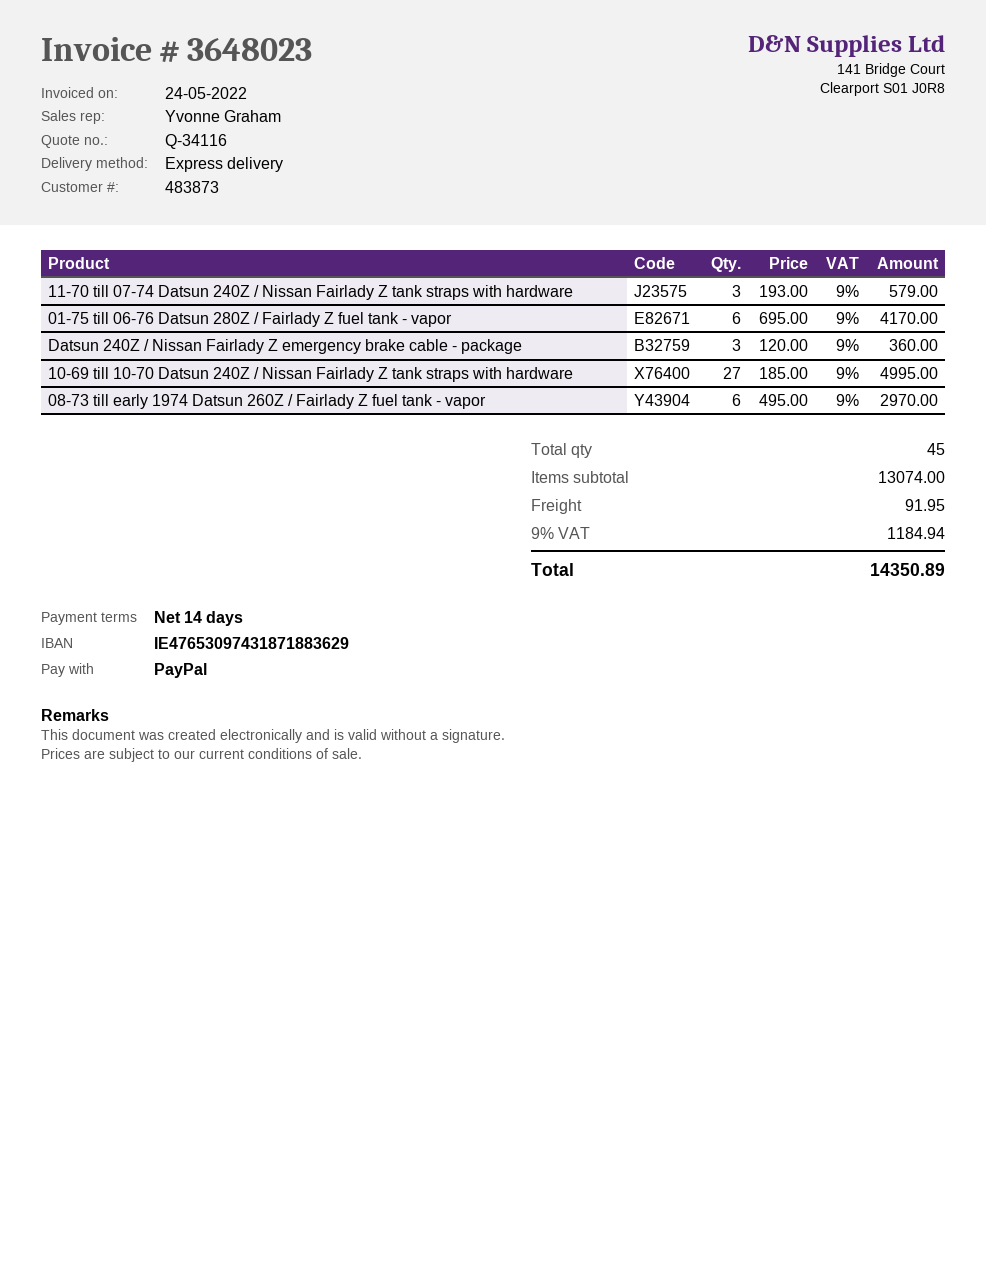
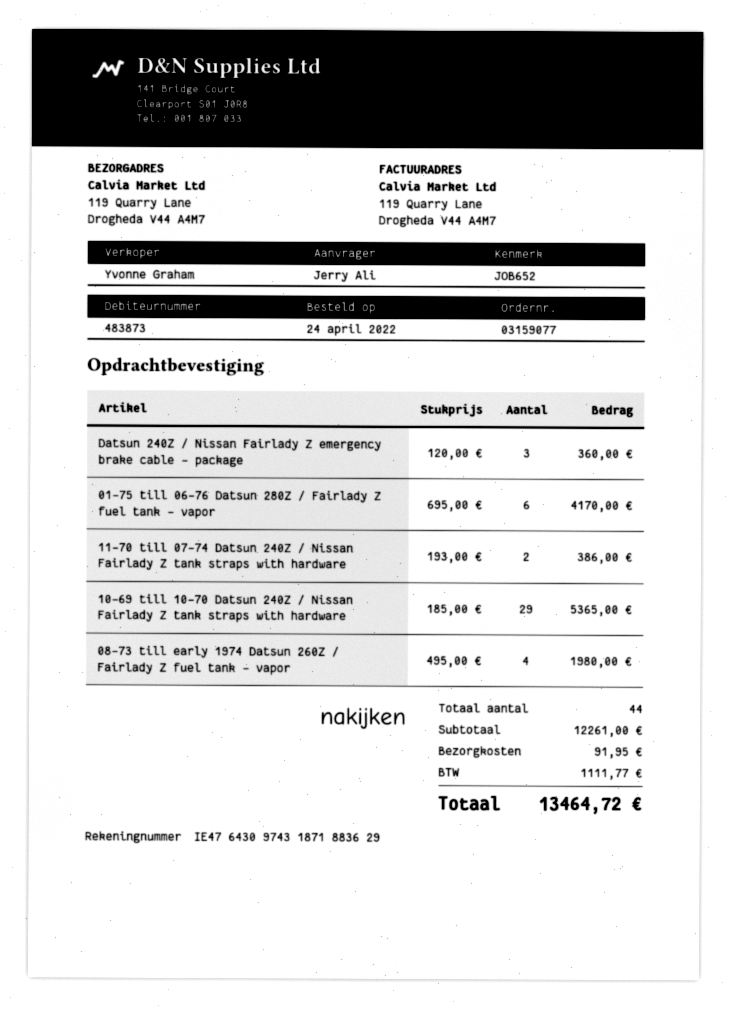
bank account: IE47653097431871883629 -> IE47643097431871883629
11-70 till 07-74 Datsun 240Z / Nissan Fairlady Z tank straps with hardware: 3 x 193.00 = 579.00 -> 2 x 193.00 = 386.00
10-69 till 10-70 Datsun 240Z / Nissan Fairlady Z tank straps with hardware: 27 x 185.00 = 4995.00 -> 29 x 185.00 = 5365.00
08-73 till early 1974 Datsun 260Z / Fairlady Z fuel tank - vapor: 6 x 495.00 = 2970.00 -> 4 x 495.00 = 1980.00
total quantity: 45 -> 44
subtotal: 13074.00 -> 12261.00
tax: 1184.94 -> 1111.77
total: 14350.89 -> 13464.72

